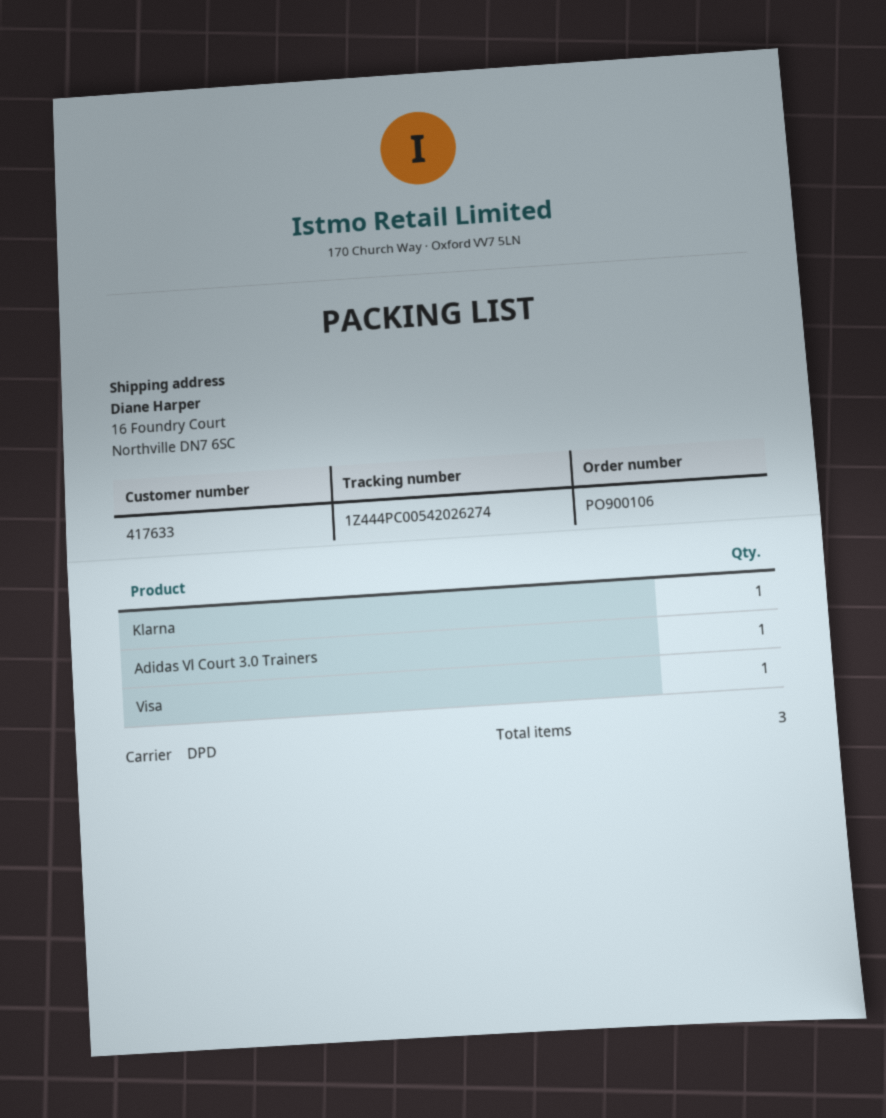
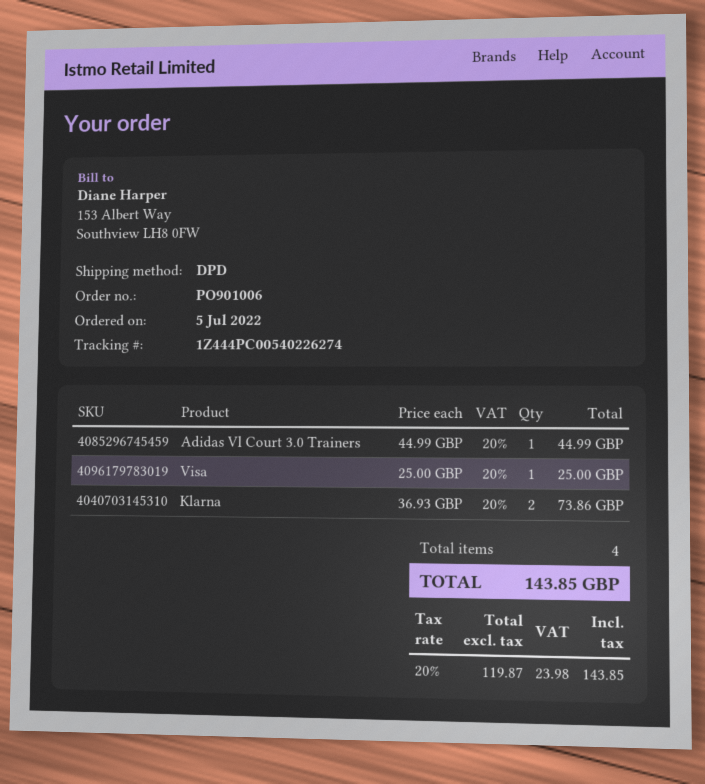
order number: PO900106 -> PO901006
tracking number: 1Z444PC00542026274 -> 1Z444PC00540226274
Klarna: 1 -> 2
total quantity: 3 -> 4

